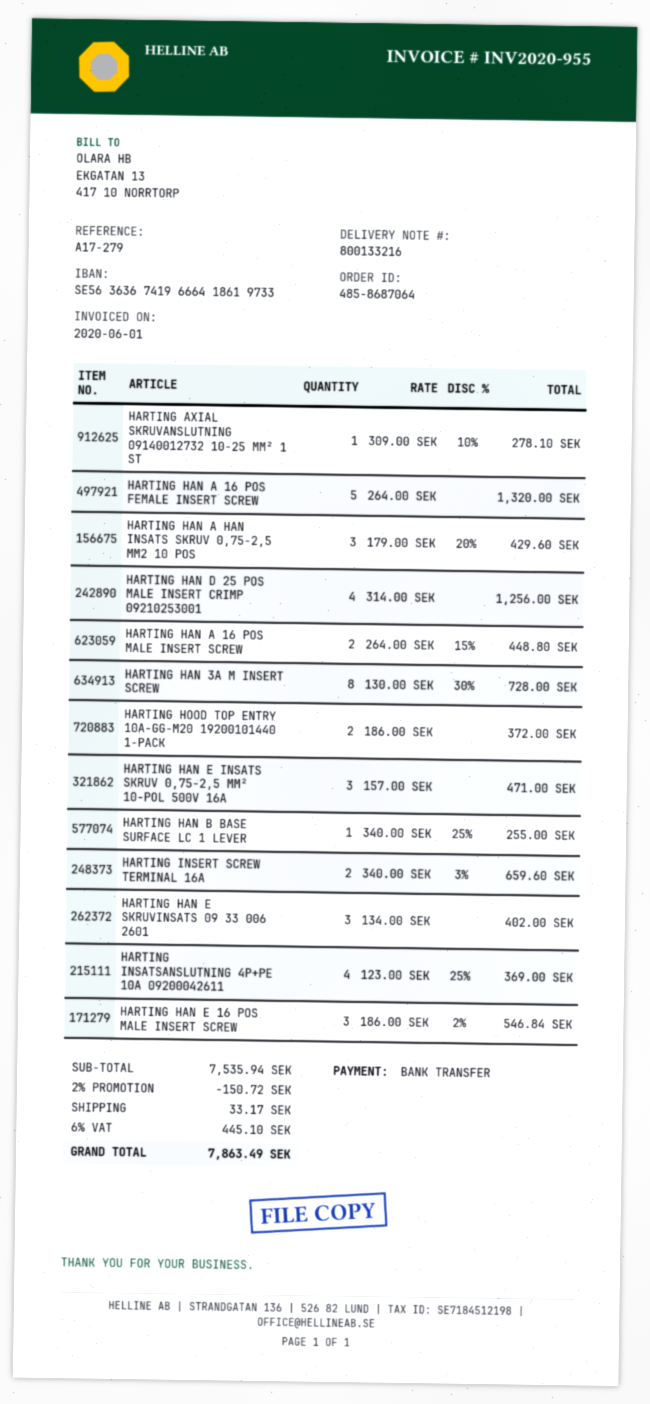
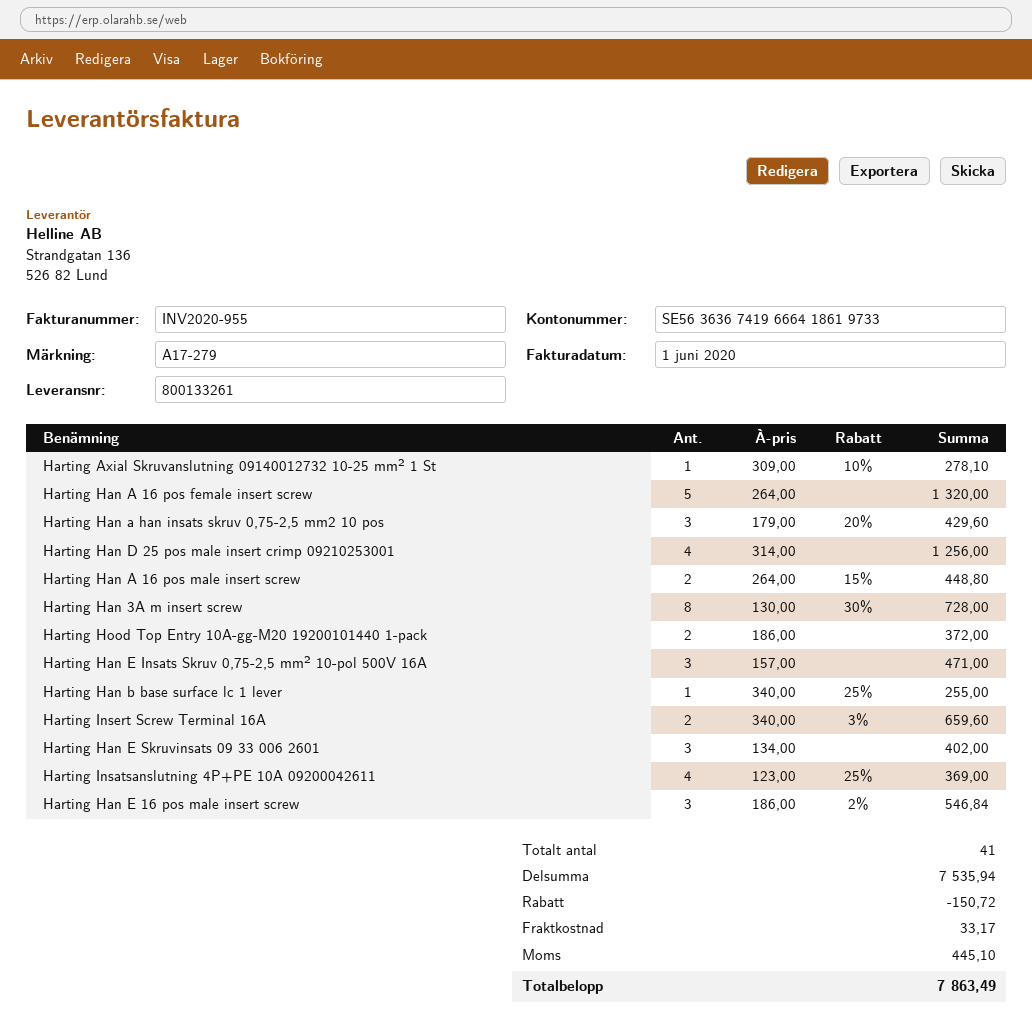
delivery note number: 800133216 -> 800133261

